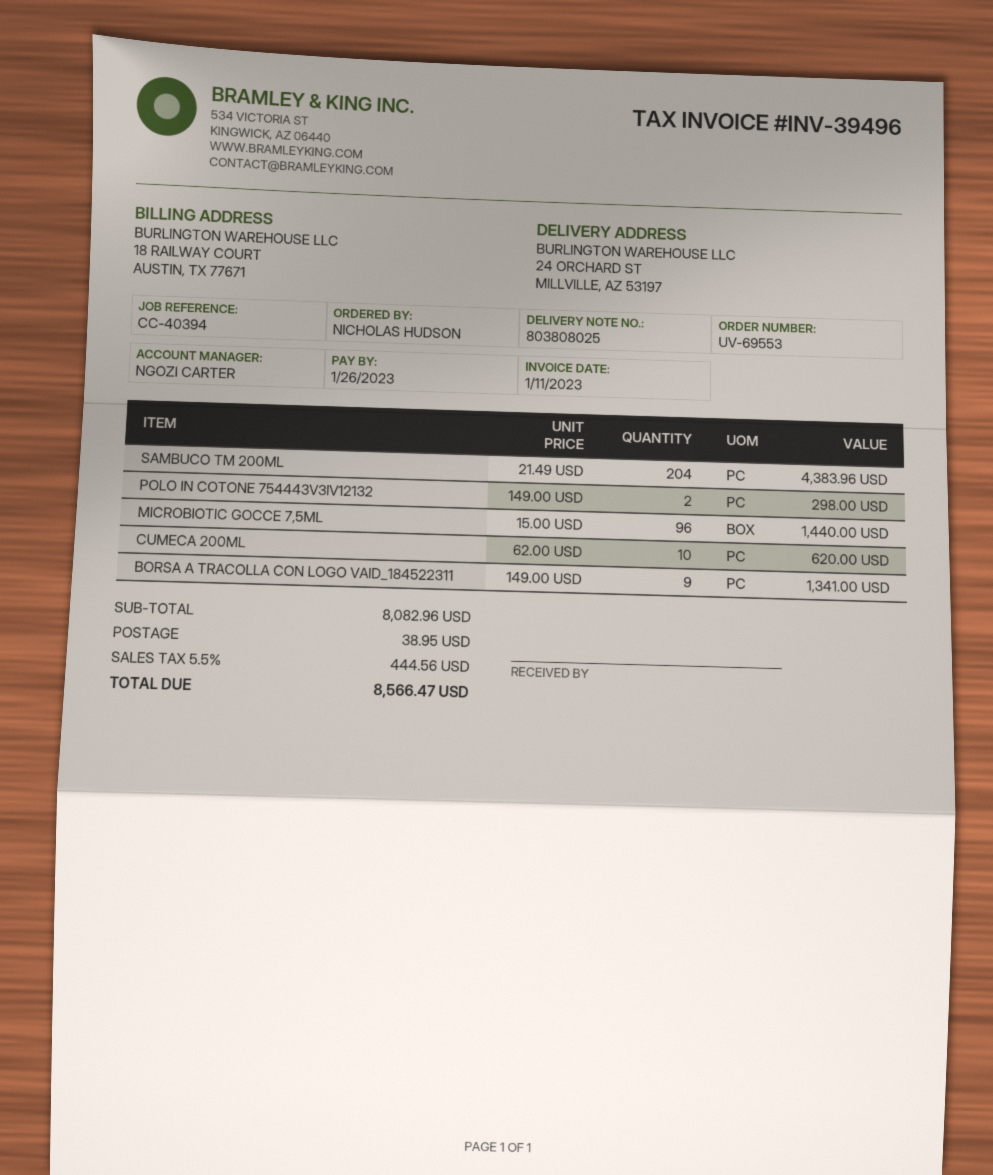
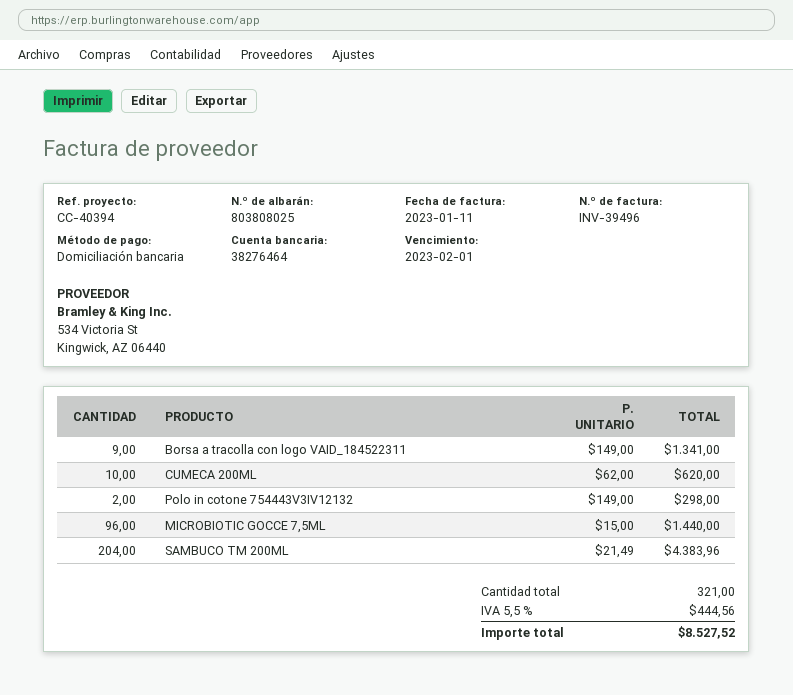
due date: 2023-01-26 -> 2023-02-01
shipping: 38.95 -> none
total: 8566.47 -> 8527.52

